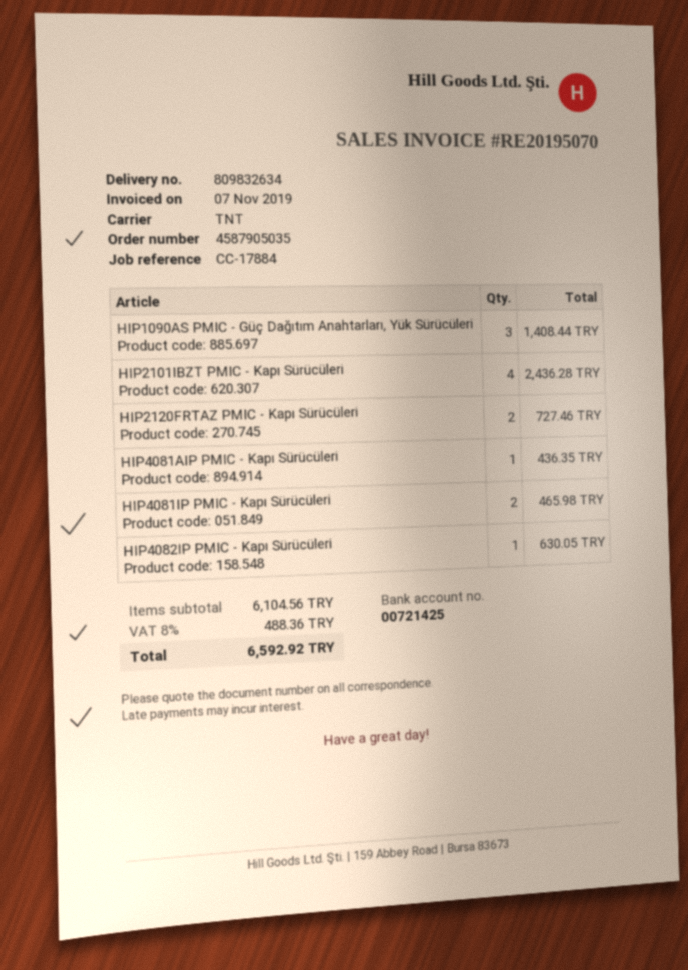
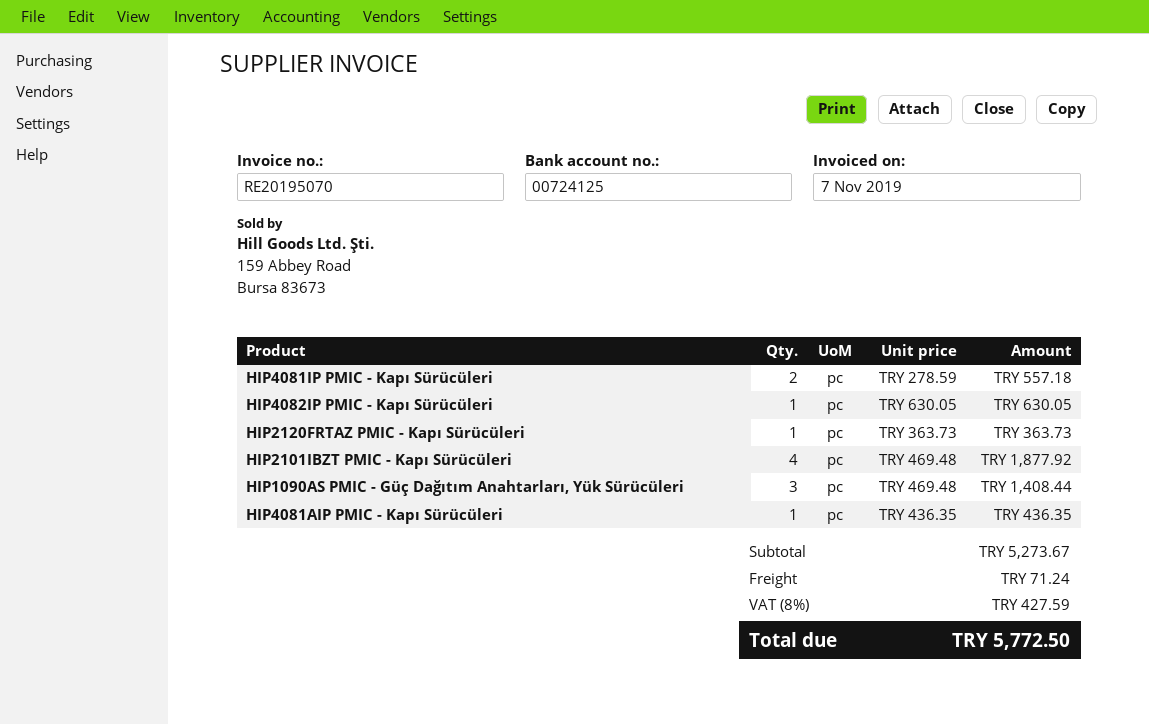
bank account: 00721425 -> 00724125
HIP2101IBZT PMIC - Kapı Sürücüleri: 4 for 2436.28 -> 4 for 1877.92
HIP2120FRTAZ PMIC - Kapı Sürücüleri: 2 for 727.46 -> 1 for 363.73
HIP4081IP PMIC - Kapı Sürücüleri: 2 for 465.98 -> 2 for 557.18
subtotal: 6104.56 -> 5273.67
shipping: none -> 71.24
tax: 8% = 488.36 -> 8% = 427.59
total: 6592.92 -> 5772.50

